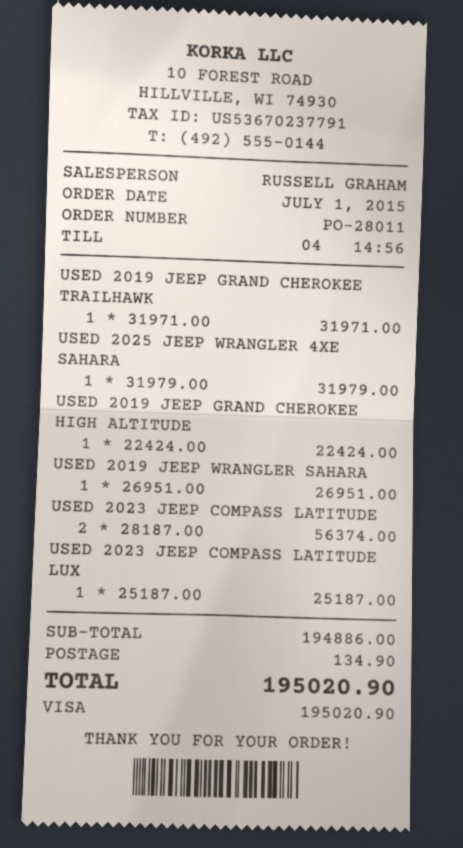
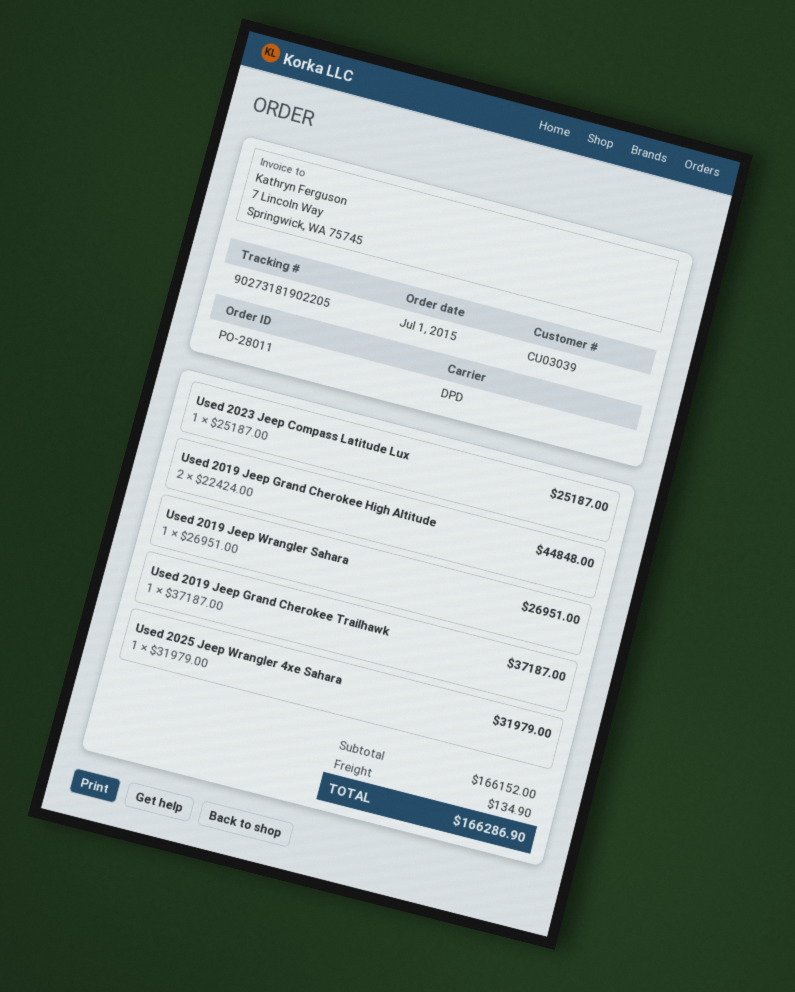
USED 2019 JEEP GRAND CHEROKEE TRAILHAWK: 1 x 31971.00 = 31971.00 -> 1 x 37187.00 = 37187.00
USED 2019 JEEP GRAND CHEROKEE HIGH ALTITUDE: 1 x 22424.00 = 22424.00 -> 2 x 22424.00 = 44848.00
USED 2023 JEEP COMPASS LATITUDE: 2 x 28187.00 = 56374.00 -> none
subtotal: 194886.00 -> 166152.00
total: 195020.90 -> 166286.90

